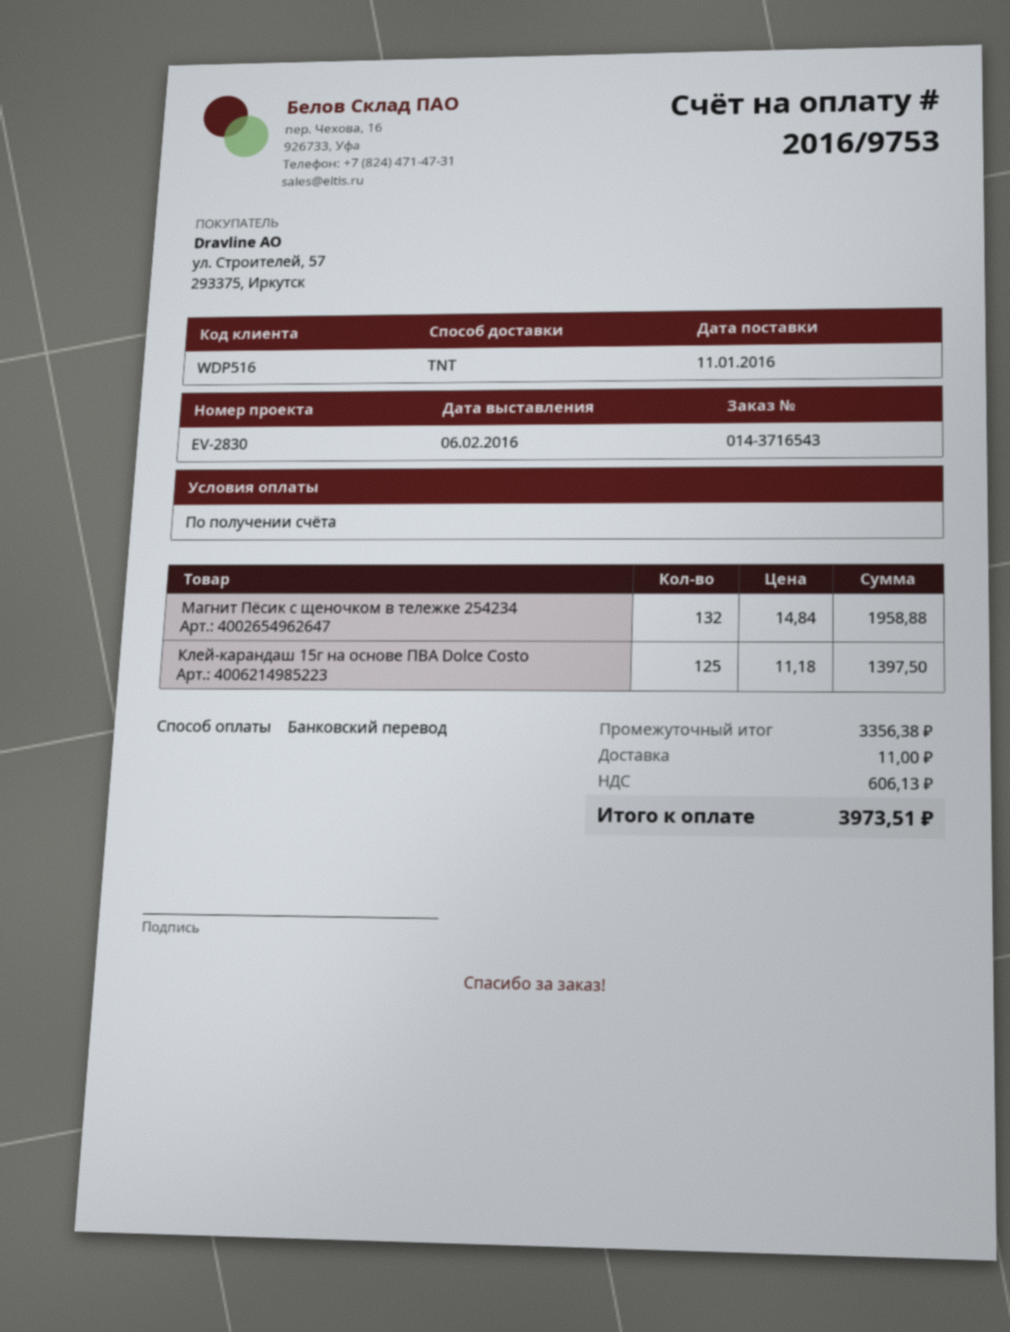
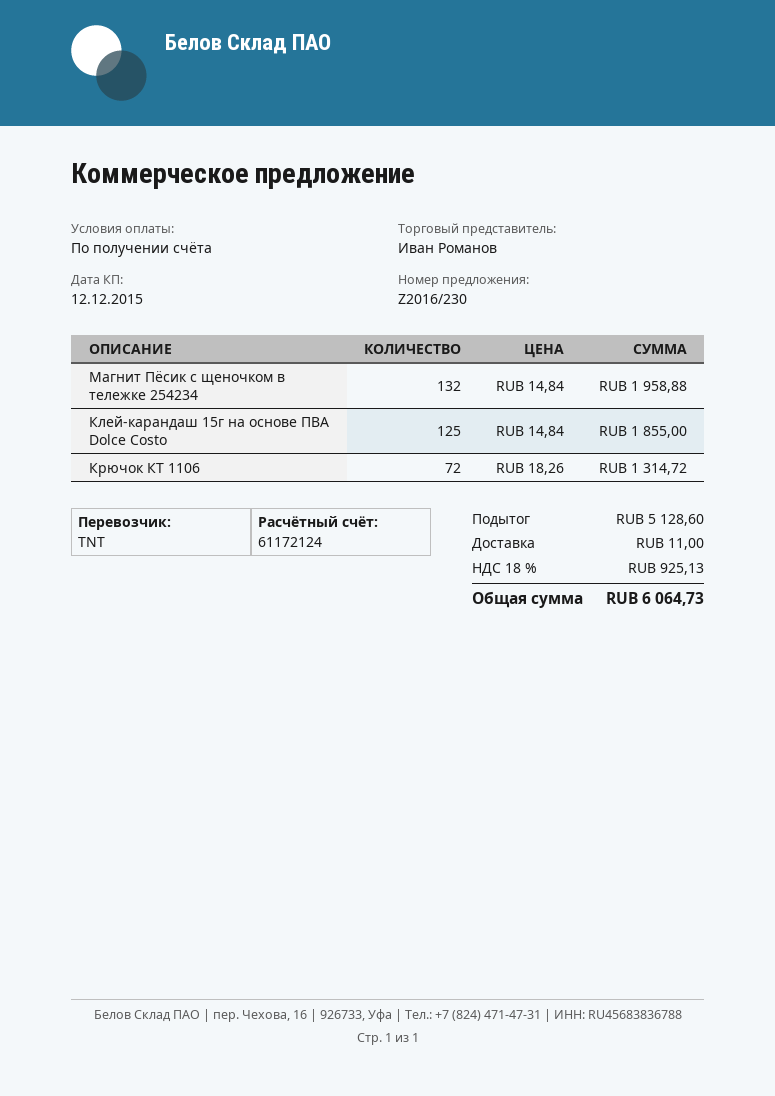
Клей-карандаш 15г на основе ПВА Dolce Costo: 125 x 11.18 = 1397.50 -> 125 x 14.84 = 1855.00
Крючок КТ 1106: none -> 72 x 18.26 = 1314.72
subtotal: 3356.38 -> 5128.60
tax: 606.13 -> 925.13
total: 3973.51 -> 6064.73

